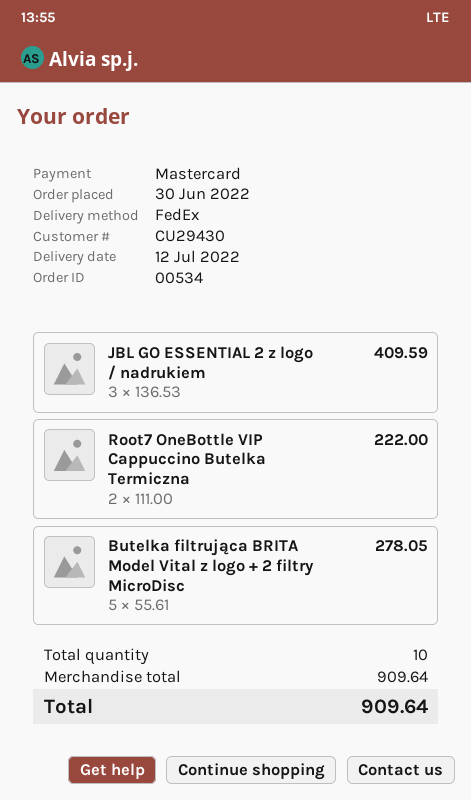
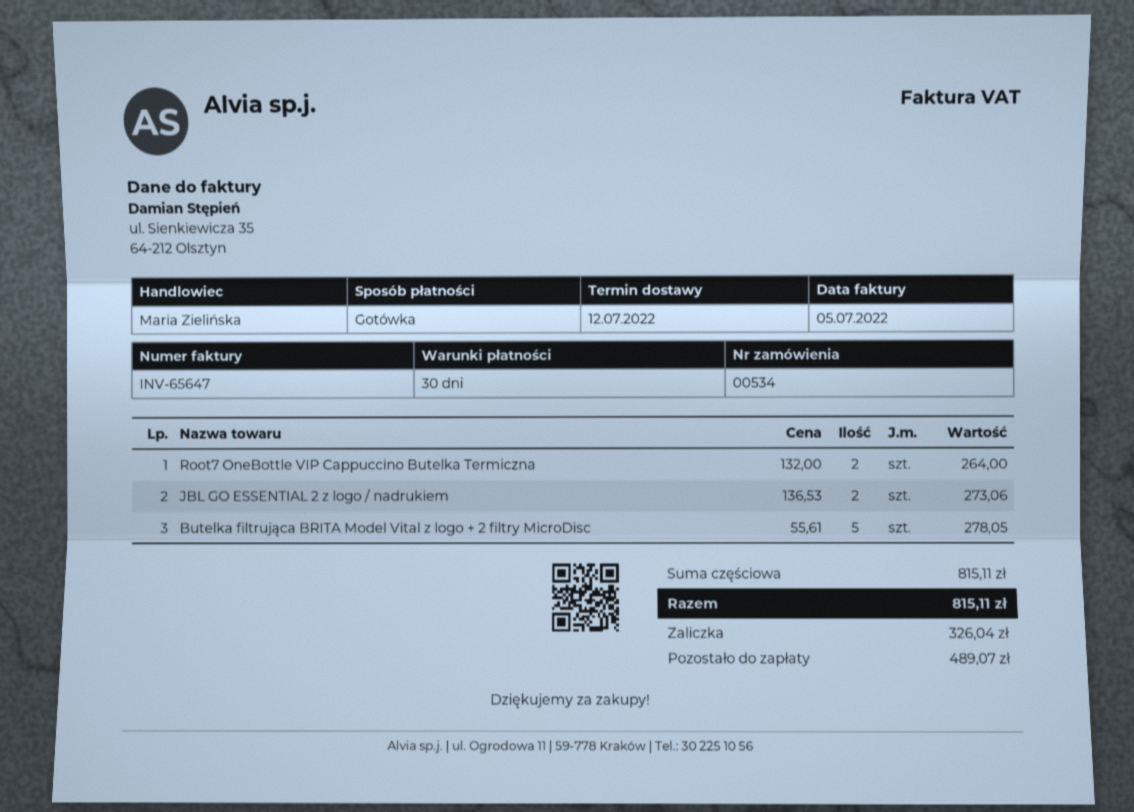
payment method: Mastercard -> cash
JBL GO ESSENTIAL 2 z logo / nadrukiem: 3 x 136.53 = 409.59 -> 2 x 136.53 = 273.06
Root7 OneBottle VIP Cappuccino Butelka Termiczna: 2 x 111.00 = 222.00 -> 2 x 132.00 = 264.00
subtotal: 909.64 -> 815.11
total: 909.64 -> 815.11

